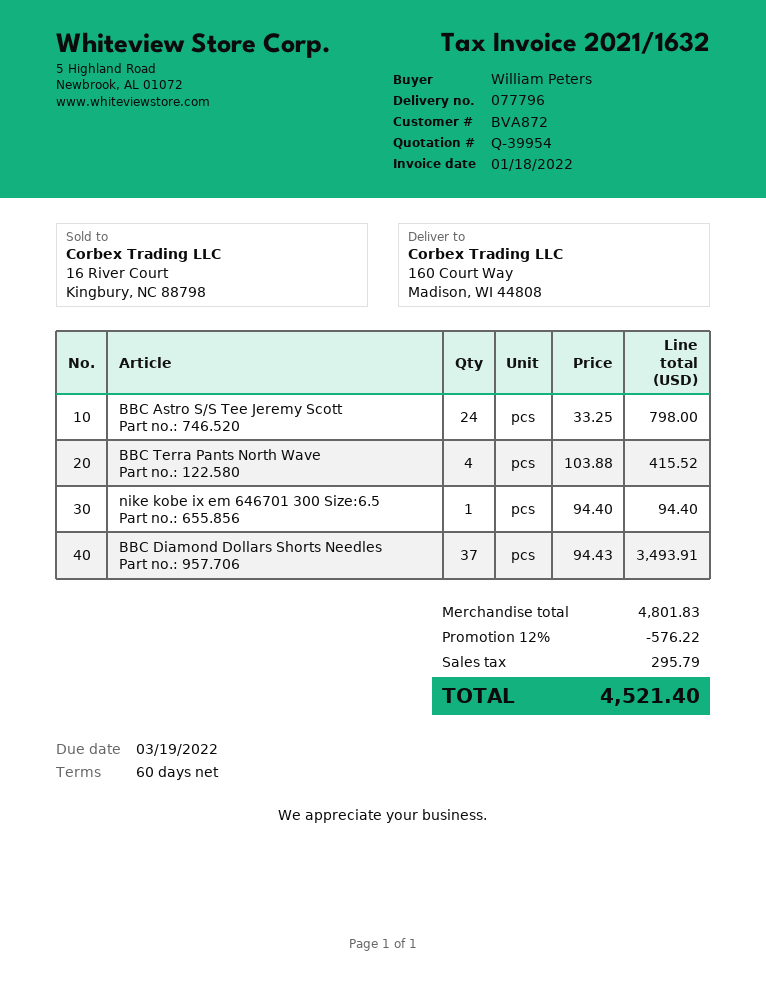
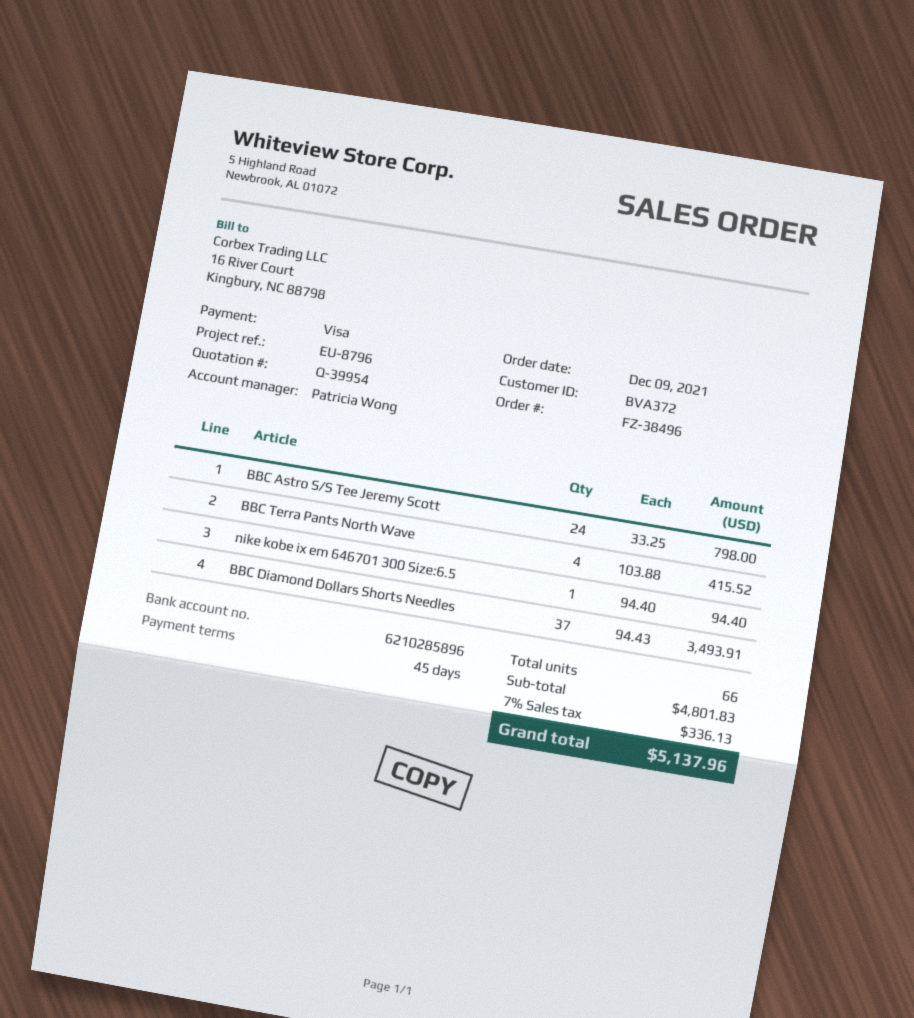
payment terms: 60 days -> 45 days
customer number: BVA872 -> BVA372
discount: 12% = 576.22 -> none
tax: 295.79 -> 336.13
total: 4521.40 -> 5137.96

